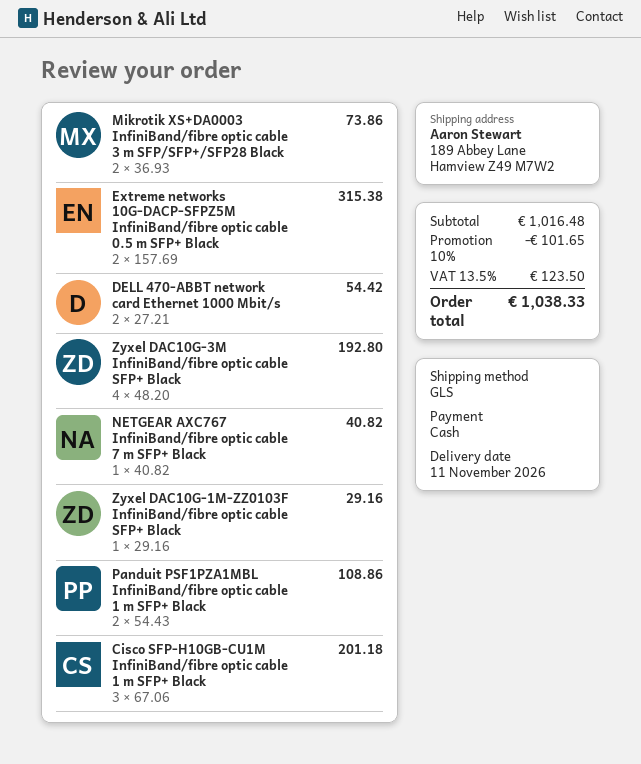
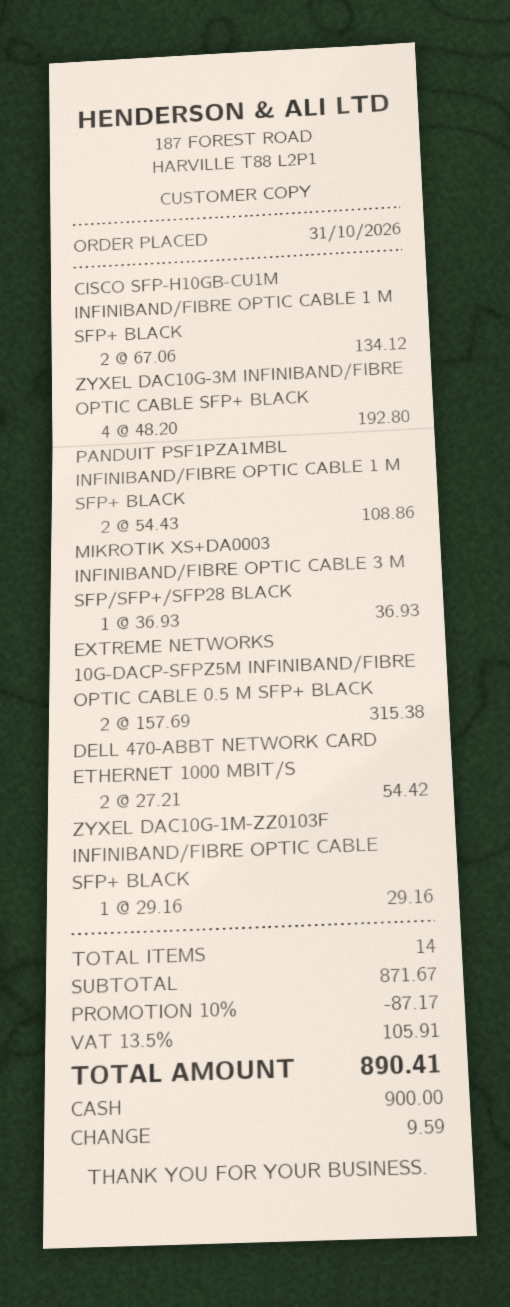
Mikrotik XS+DA0003 InfiniBand/fibre optic cable 3 m SFP/SFP+/SFP28 Black: 2 x 36.93 = 73.86 -> 1 x 36.93 = 36.93
NETGEAR AXC767 InfiniBand/fibre optic cable 7 m SFP+ Black: 1 x 40.82 = 40.82 -> none
Cisco SFP-H10GB-CU1M InfiniBand/fibre optic cable 1 m SFP+ Black: 3 x 67.06 = 201.18 -> 2 x 67.06 = 134.12
subtotal: 1016.48 -> 871.67
discount: 10% = 101.65 -> 10% = 87.17
tax: 13.5% = 123.50 -> 13.5% = 105.91
total: 1038.33 -> 890.41

